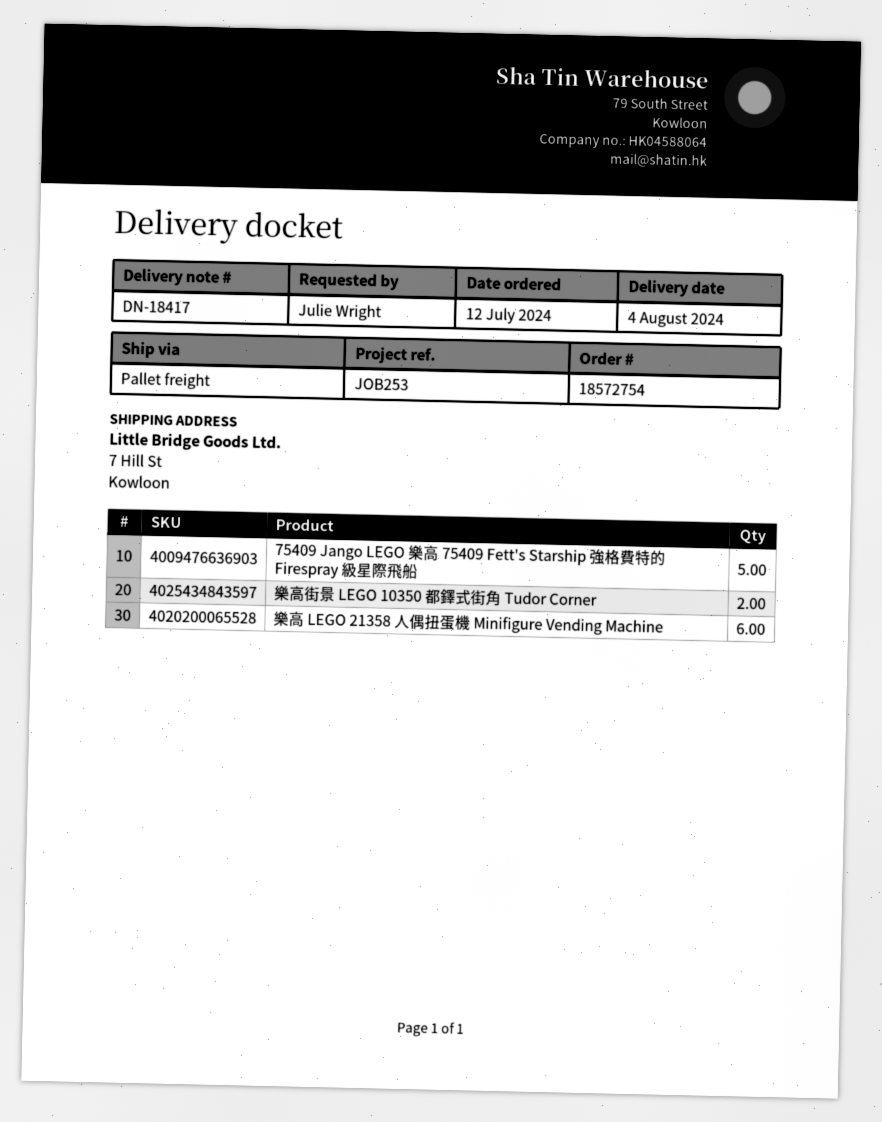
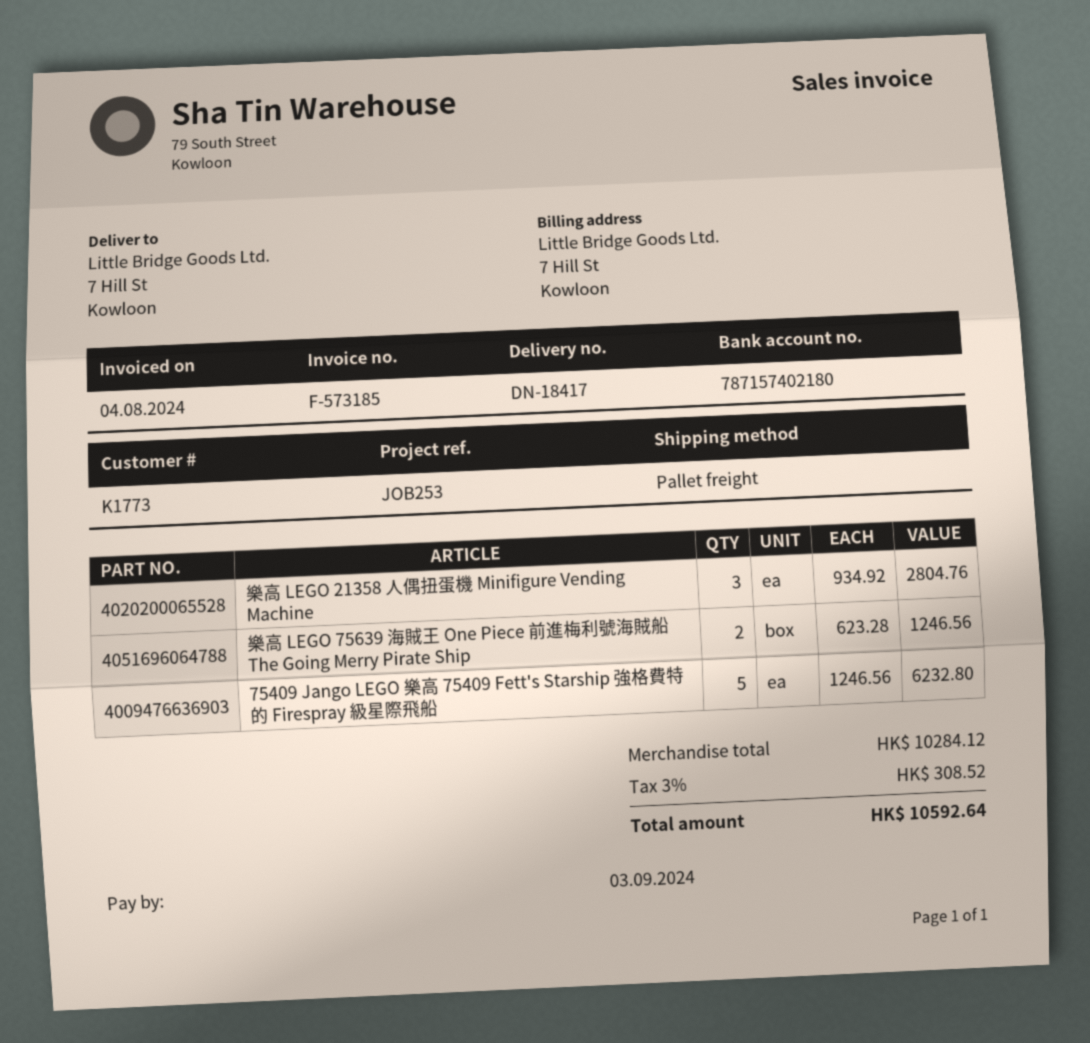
樂高街景 LEGO 10350 都鐸式街角 Tudor Corner: 2 -> none
樂高 LEGO 21358 人偶扭蛋機 Minifigure Vending Machine: 6 -> 3
樂高 LEGO 75639 海賊王 One Piece 前進梅利號海賊船 The Going Merry Pirate Ship: none -> 2

